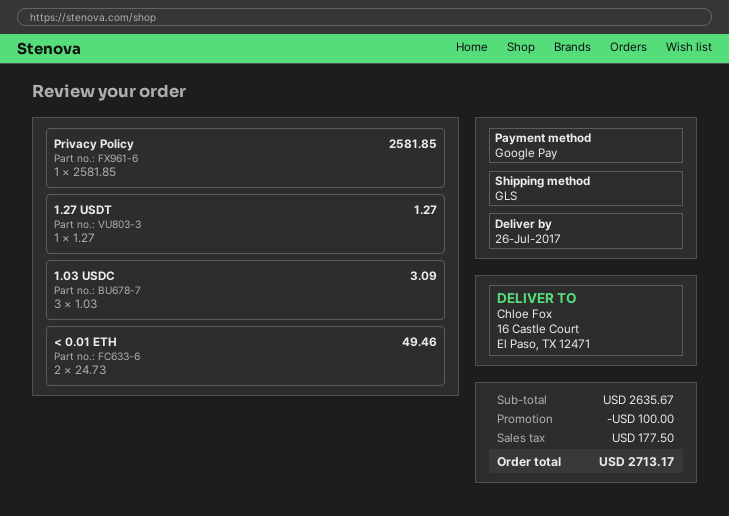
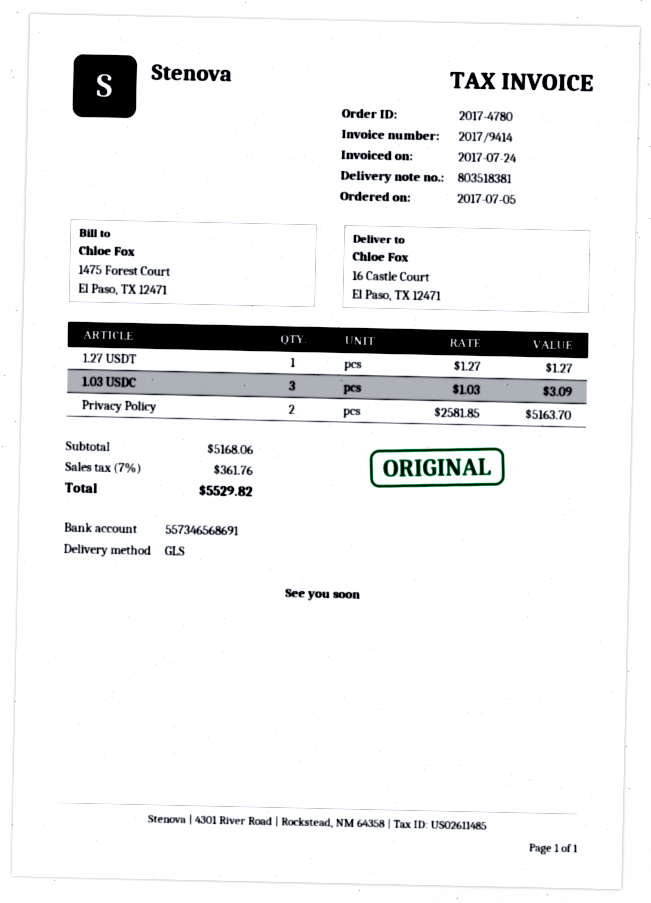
Privacy Policy: 1 x 2581.85 = 2581.85 -> 2 x 2581.85 = 5163.70
< 0.01 ETH: 2 x 24.73 = 49.46 -> none
subtotal: 2635.67 -> 5168.06
discount: 100.00 -> none
tax: 177.50 -> 361.76
total: 2713.17 -> 5529.82

